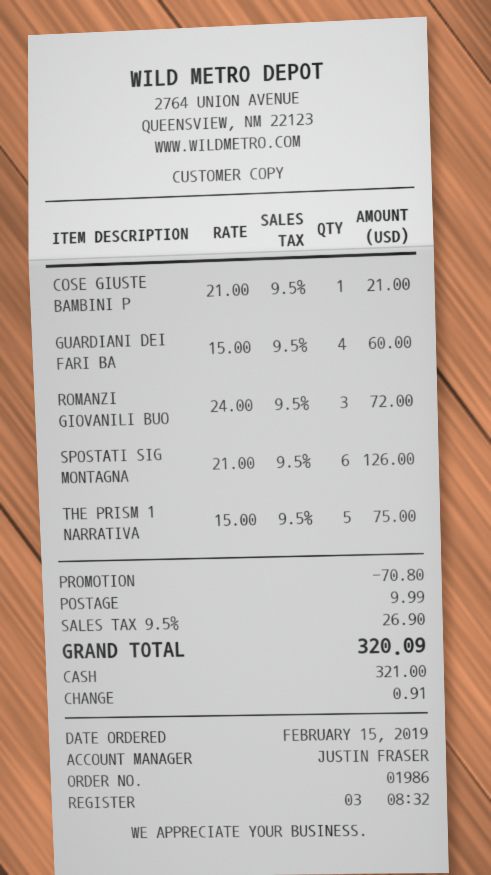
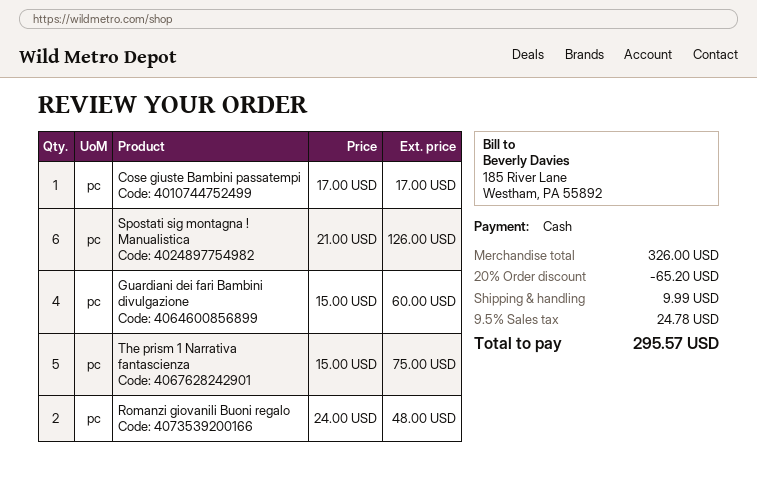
COSE GIUSTE BAMBINI P: 1 x 21.00 = 21.00 -> 1 x 17.00 = 17.00
ROMANZI GIOVANILI BUO: 3 x 24.00 = 72.00 -> 2 x 24.00 = 48.00
discount: 70.80 -> 65.20
tax: 9.5% = 26.90 -> 9.5% = 24.78
total: 320.09 -> 295.57

